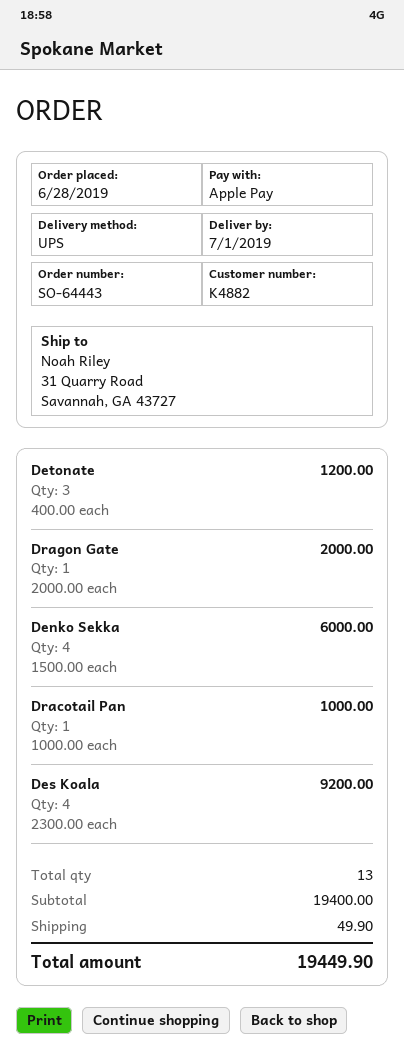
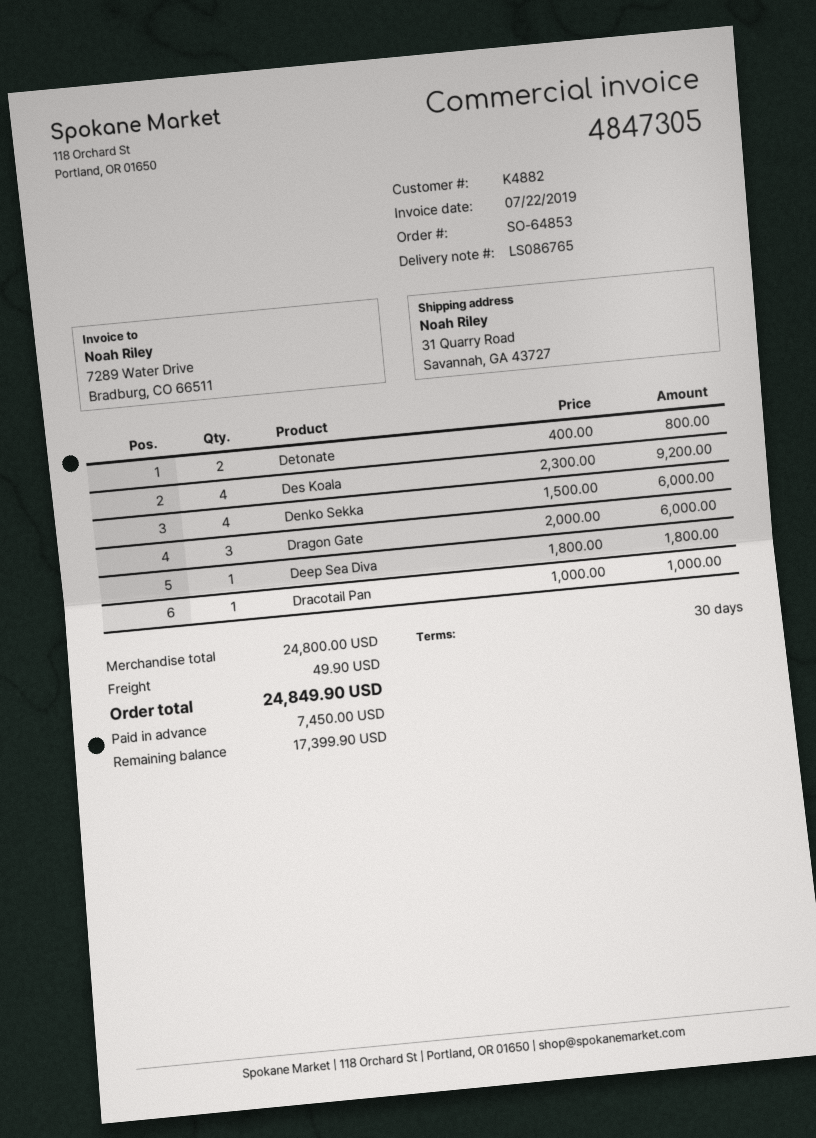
order number: SO-64443 -> SO-64853
Detonate: 3 x 400.00 = 1200.00 -> 2 x 400.00 = 800.00
Dragon Gate: 1 x 2000.00 = 2000.00 -> 3 x 2000.00 = 6000.00
Deep Sea Diva: none -> 1 x 1800.00 = 1800.00
subtotal: 19400.00 -> 24800.00
total: 19449.90 -> 24849.90

